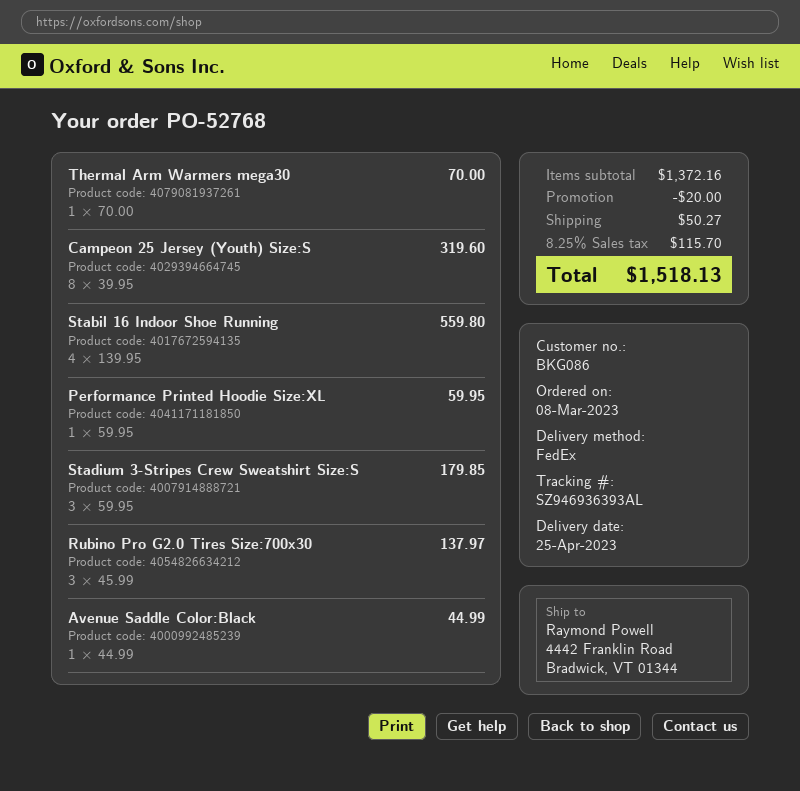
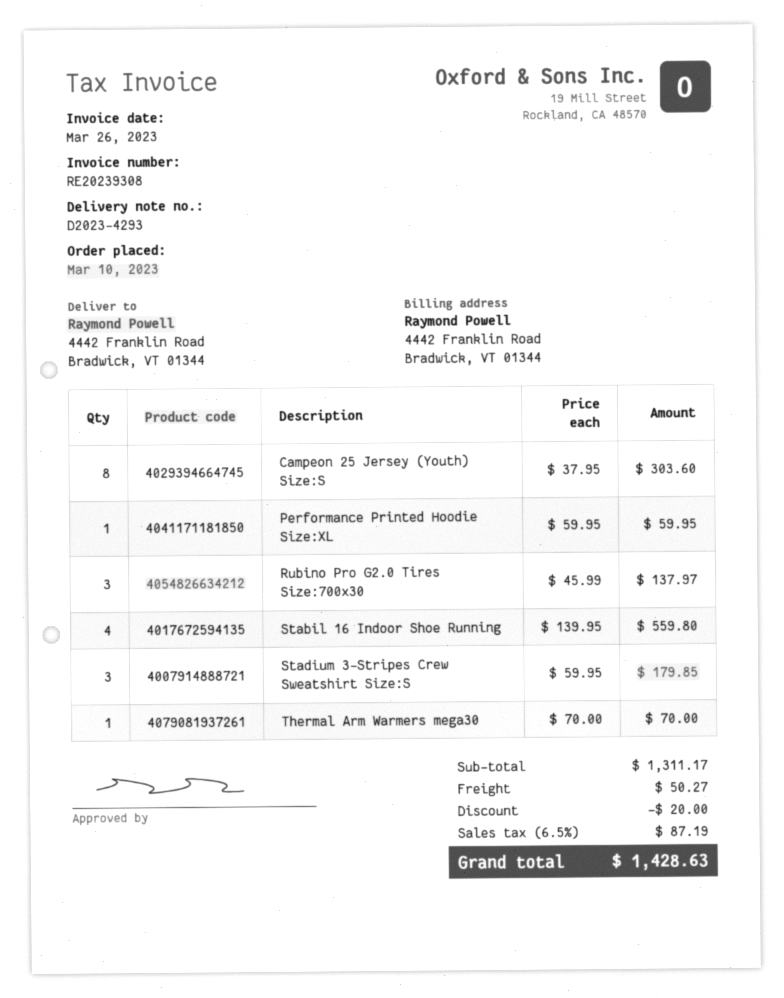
order date: 2023-03-08 -> 2023-03-10
Campeon 25 Jersey (Youth) Size:S: 8 x 39.95 = 319.60 -> 8 x 37.95 = 303.60
Avenue Saddle Color:Black: 1 x 44.99 = 44.99 -> none
subtotal: 1372.16 -> 1311.17
tax: 8.25% = 115.70 -> 6.5% = 87.19
total: 1518.13 -> 1428.63

